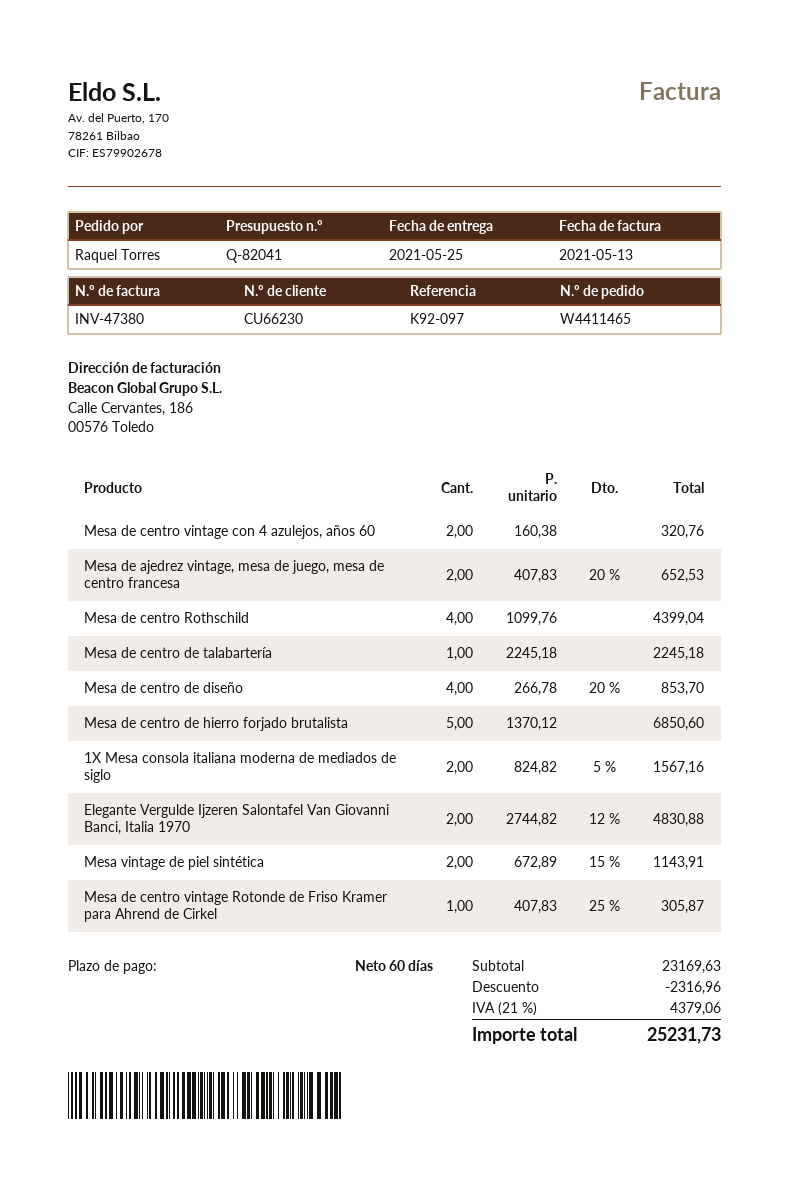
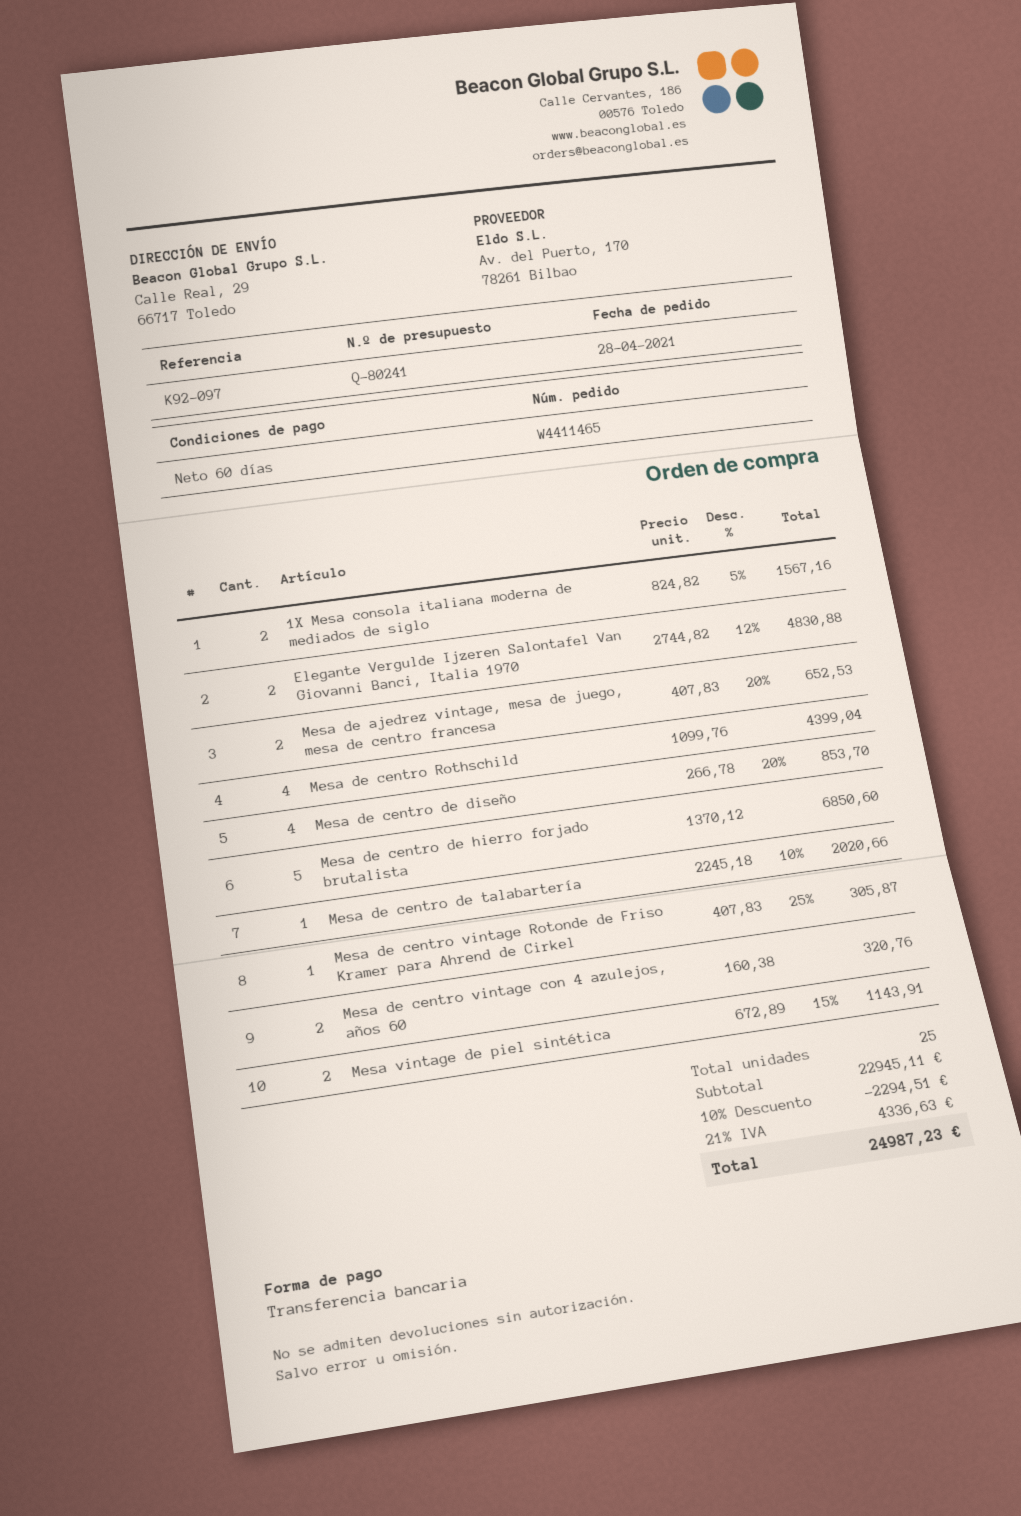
quote number: Q-82041 -> Q-80241
Mesa de centro de talabartería: 1 x 2245.18 = 2245.18 -> 1 x 2245.18 - 10% = 2020.66
subtotal: 23169.63 -> 22945.11
discount: 2316.96 -> 2294.51
tax: 21% = 4379.06 -> 21% = 4336.63
total: 25231.73 -> 24987.23

